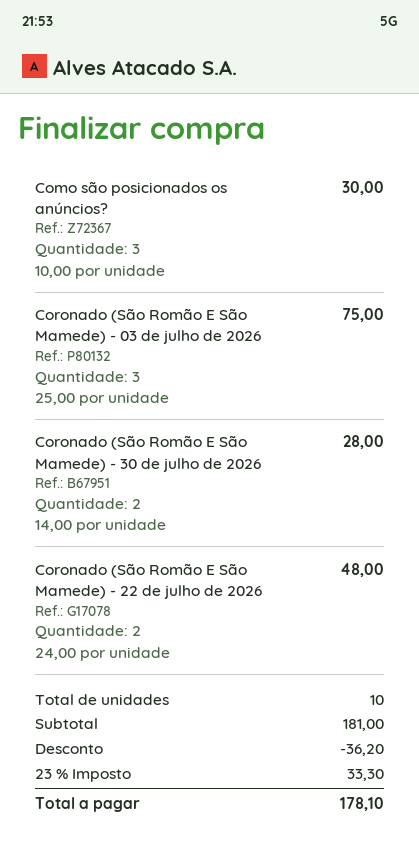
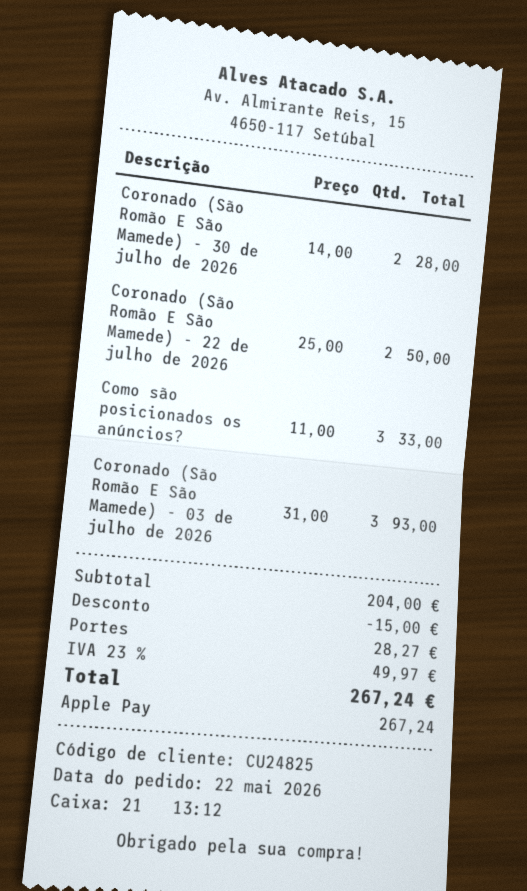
Como são posicionados os anúncios?: 3 x 10.00 = 30.00 -> 3 x 11.00 = 33.00
Coronado (São Romão E São Mamede) - 03 de julho de 2026: 3 x 25.00 = 75.00 -> 3 x 31.00 = 93.00
Coronado (São Romão E São Mamede) - 22 de julho de 2026: 2 x 24.00 = 48.00 -> 2 x 25.00 = 50.00
subtotal: 181.00 -> 204.00
discount: 36.20 -> 15.00
shipping: none -> 28.27
tax: 23% = 33.30 -> 23% = 49.97
total: 178.10 -> 267.24

